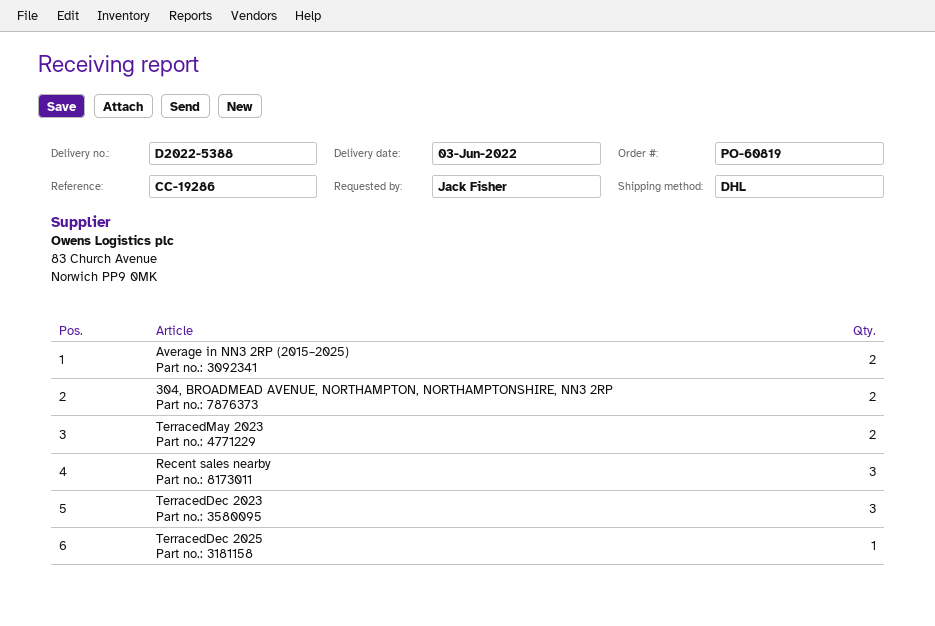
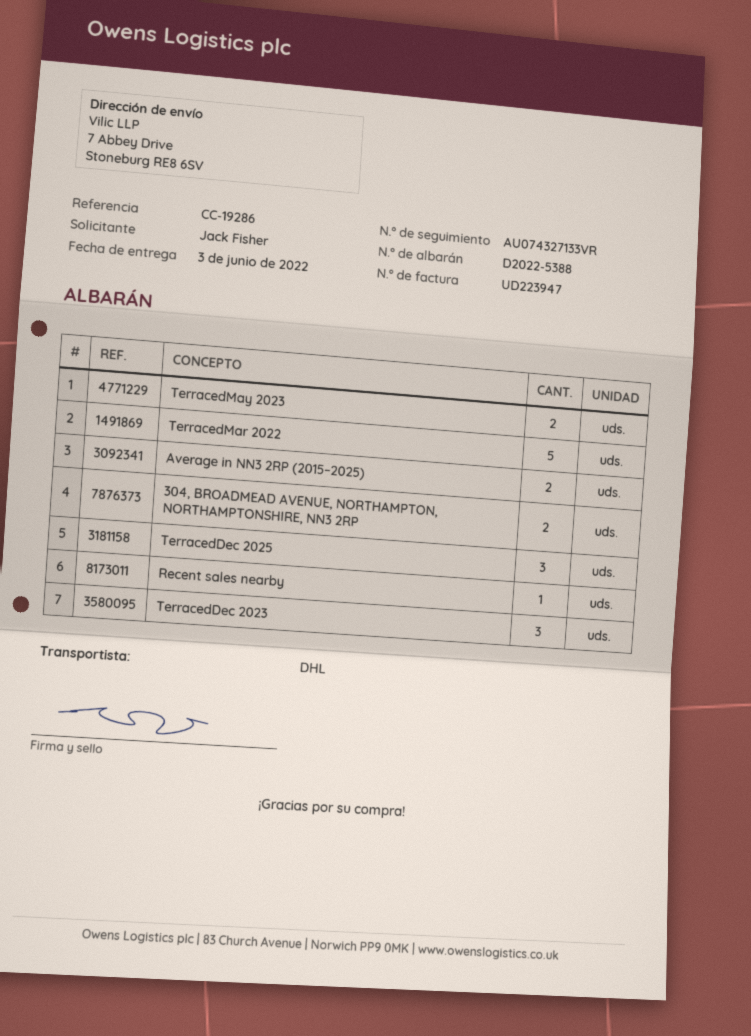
Recent sales nearby: 3 -> 1
TerracedDec 2025: 1 -> 3
TerracedMar 2022: none -> 5

